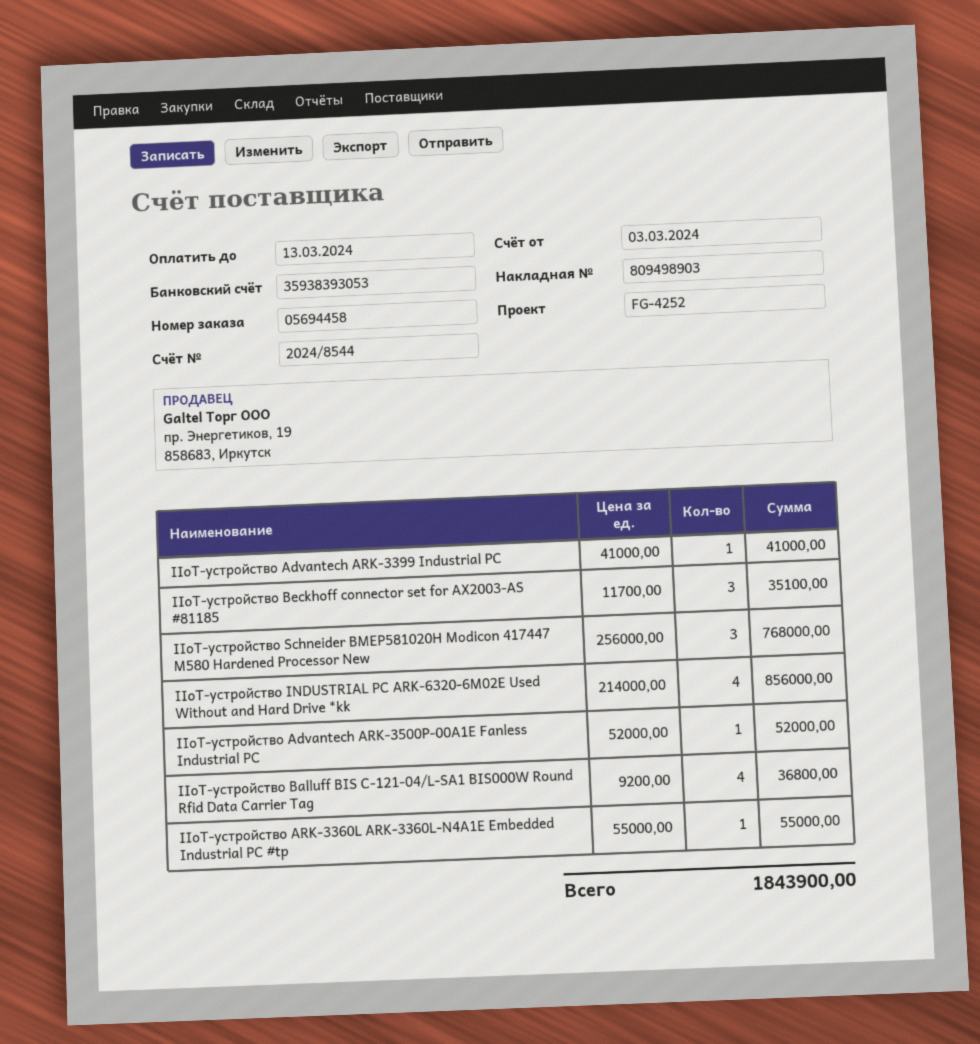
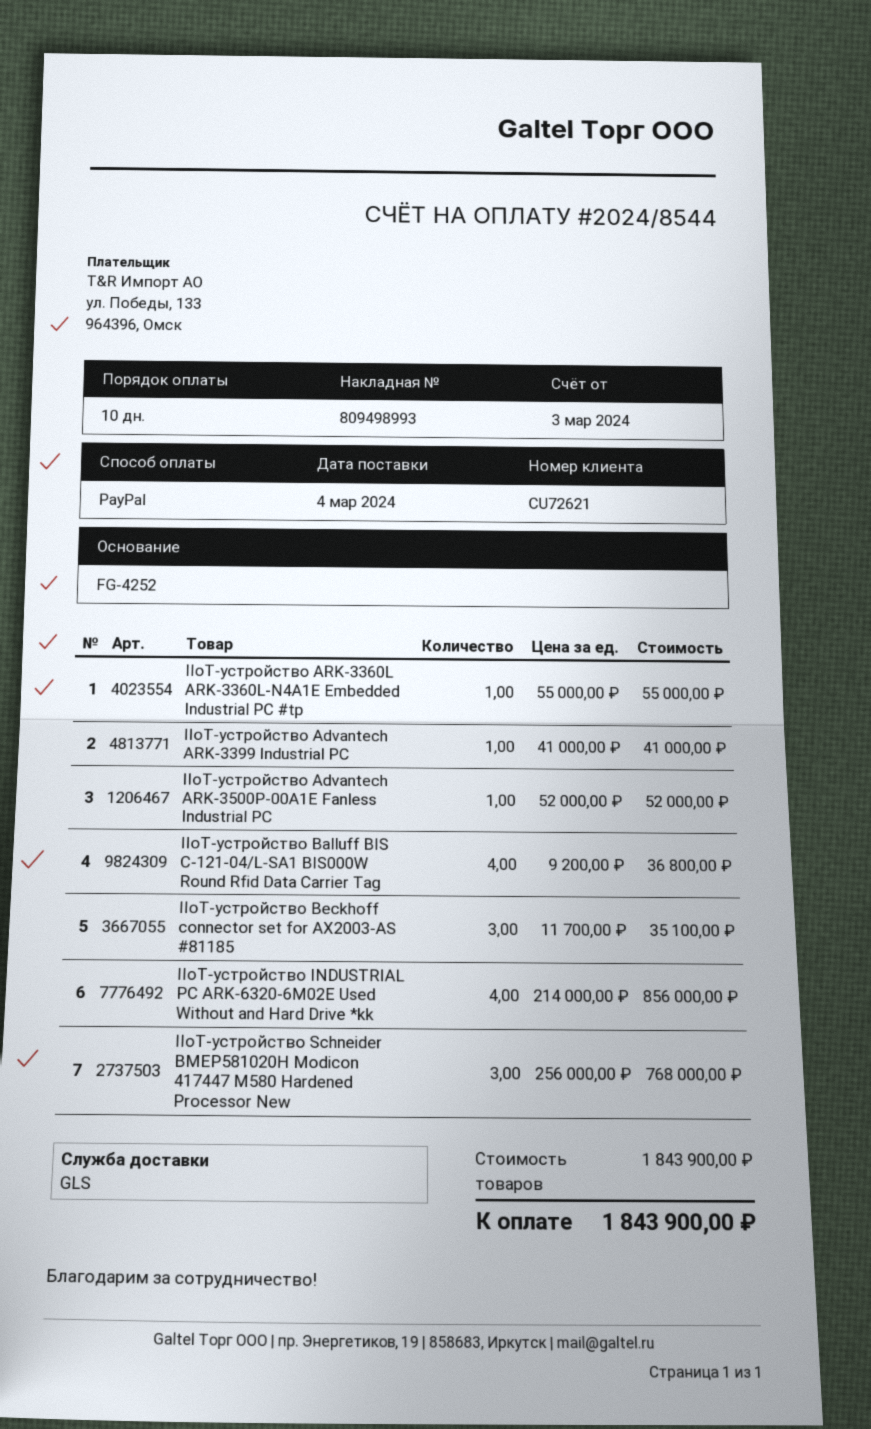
delivery note number: 809498903 -> 809498993

